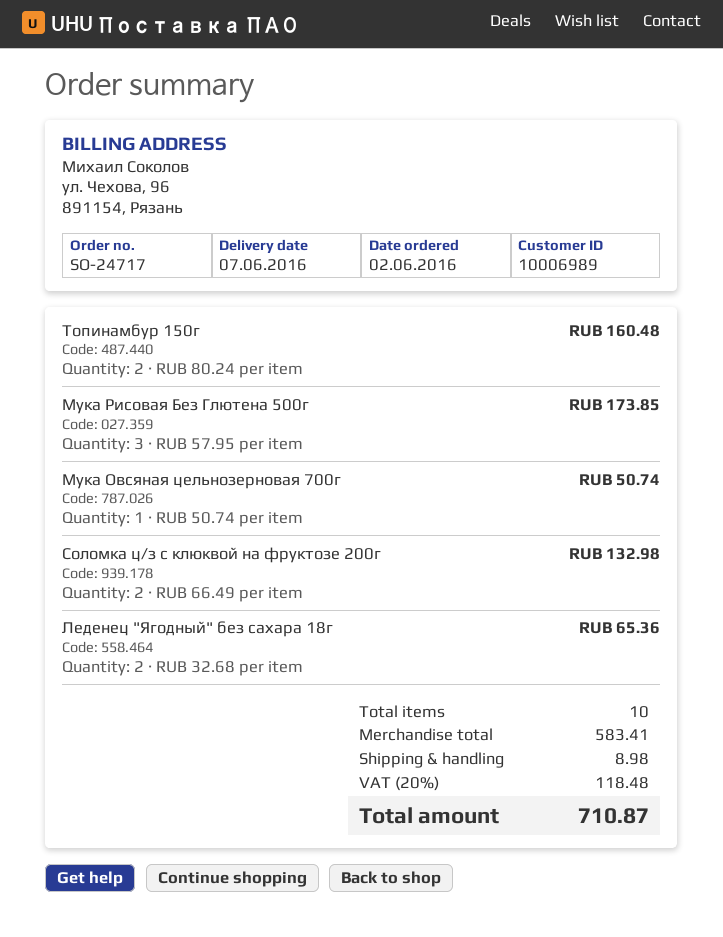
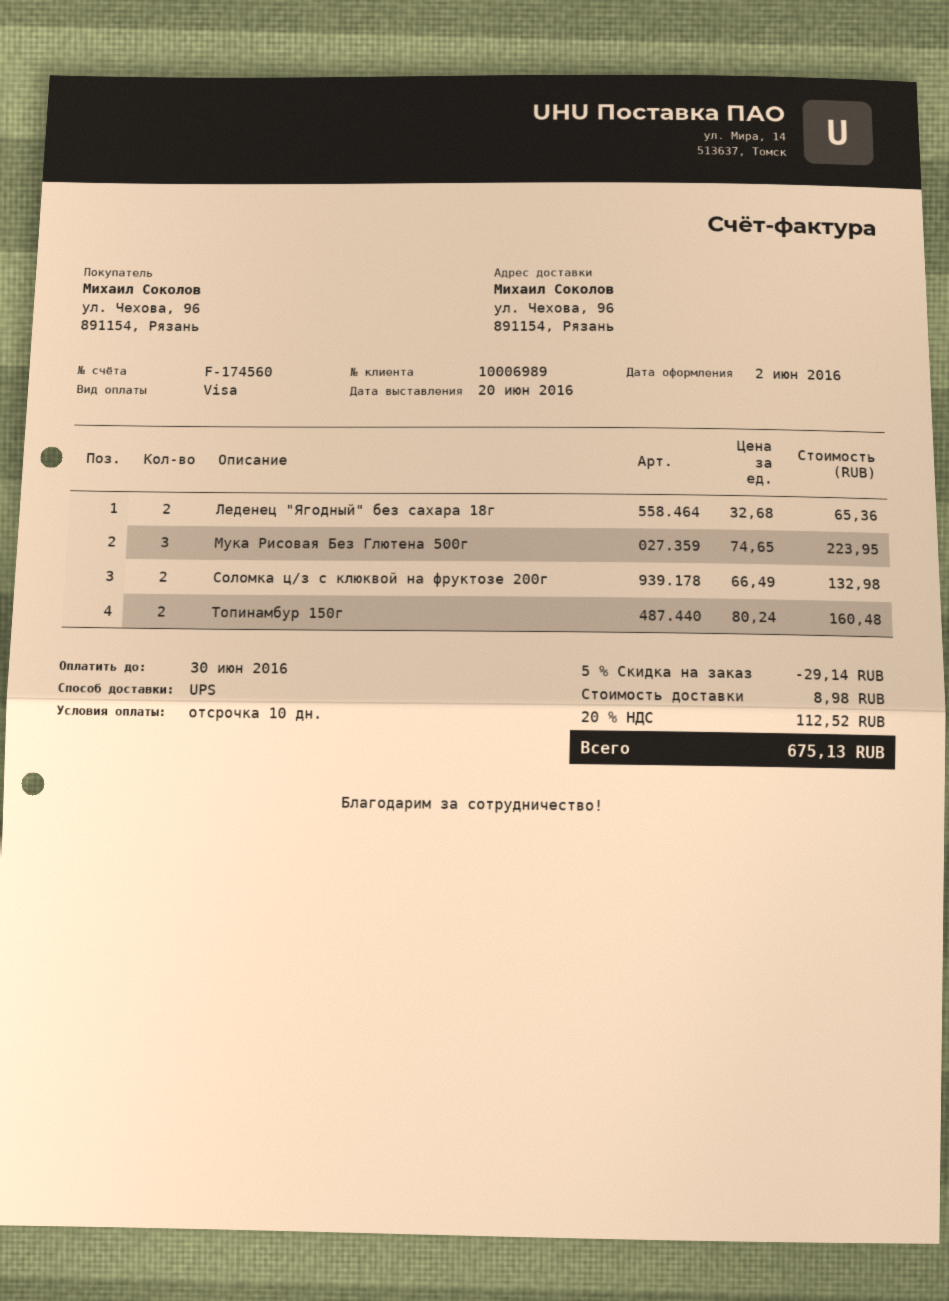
Мука Рисовая Без Глютена 500г: 3 x 57.95 = 173.85 -> 3 x 74.65 = 223.95
Мука Овсяная цельнозерновая 700г: 1 x 50.74 = 50.74 -> none
discount: none -> 5% = 29.14
tax: 20% = 118.48 -> 20% = 112.52
total: 710.87 -> 675.13

